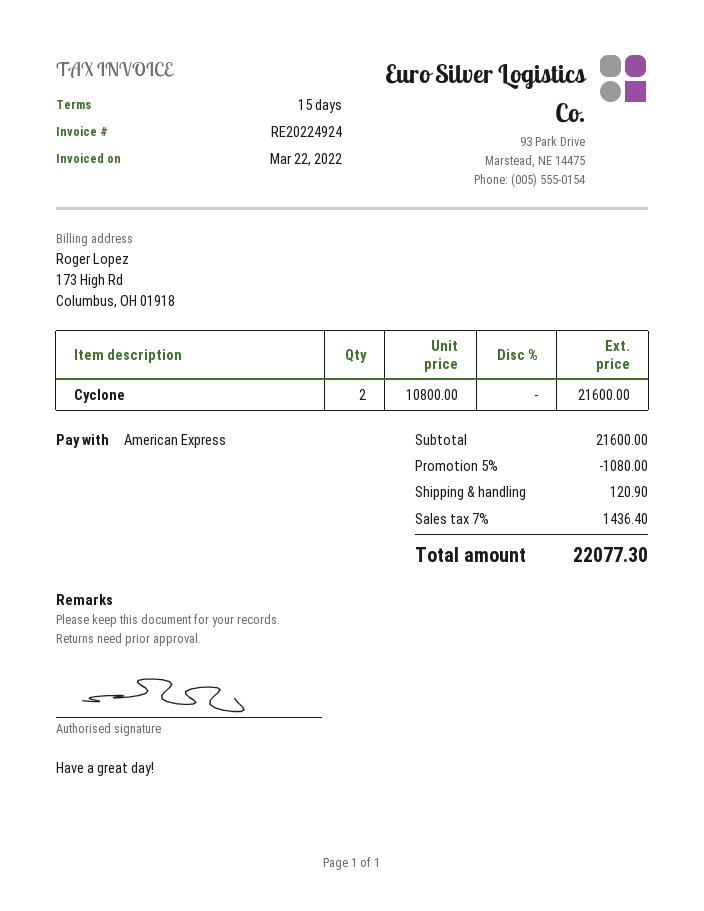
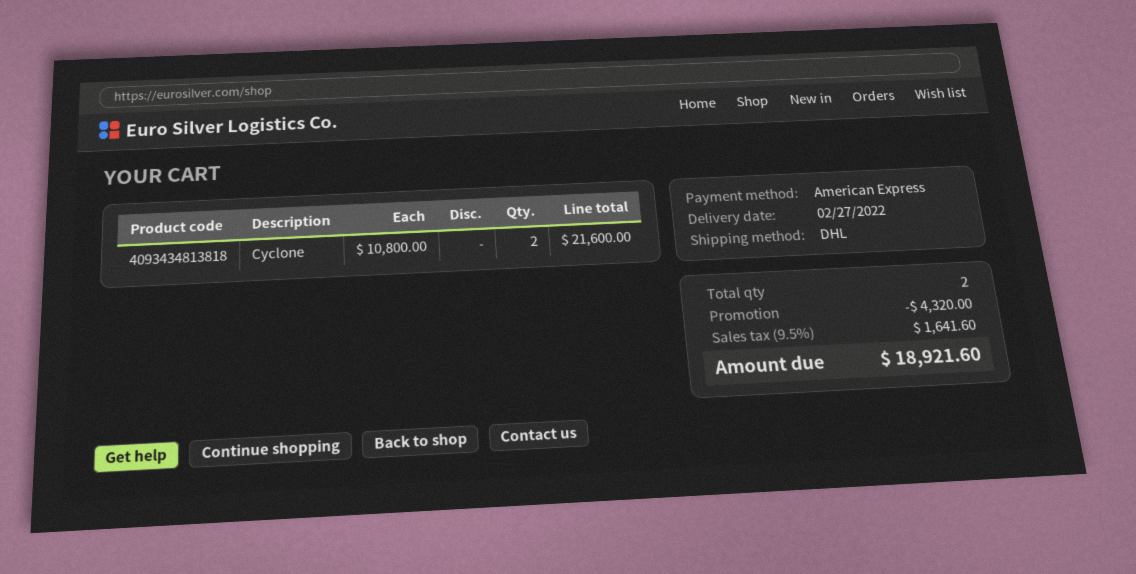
discount: 1080.00 -> 4320.00
shipping: 120.90 -> none
tax: 7% = 1436.40 -> 9.5% = 1641.60
total: 22077.30 -> 18921.60

